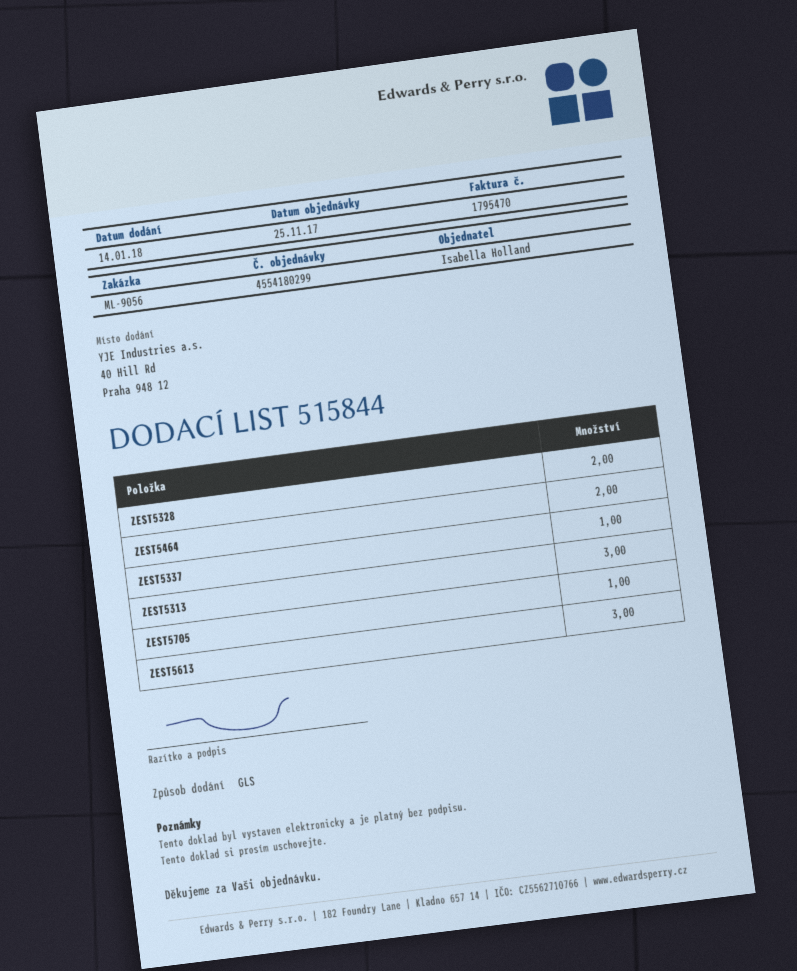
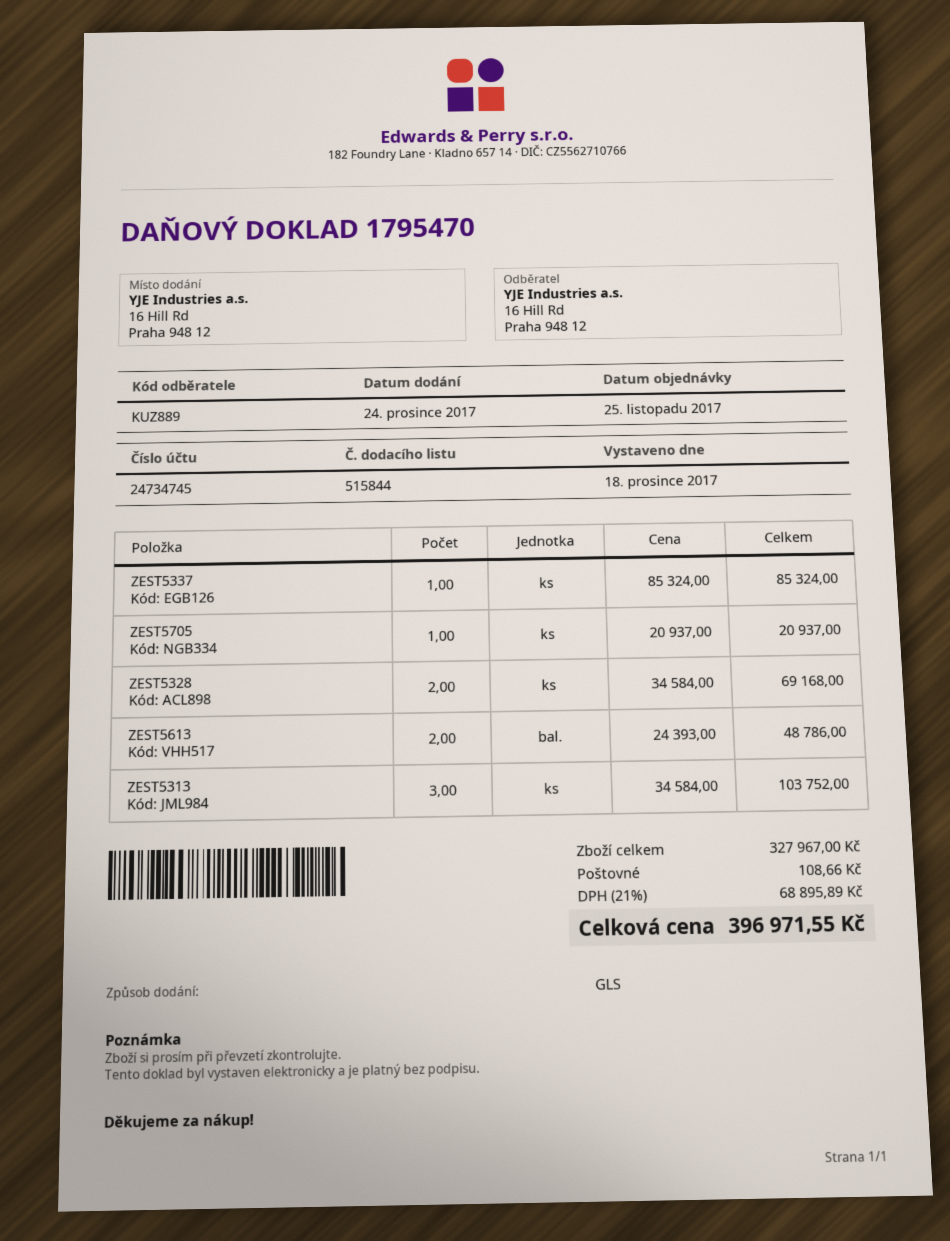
delivery date: 2018-01-14 -> 2017-12-24
ship to: 40 Hill Rd, Praha 948 12 -> 16 Hill Rd, Praha 948 12
ZEST5464: 2 -> none
ZEST5613: 3 -> 2

